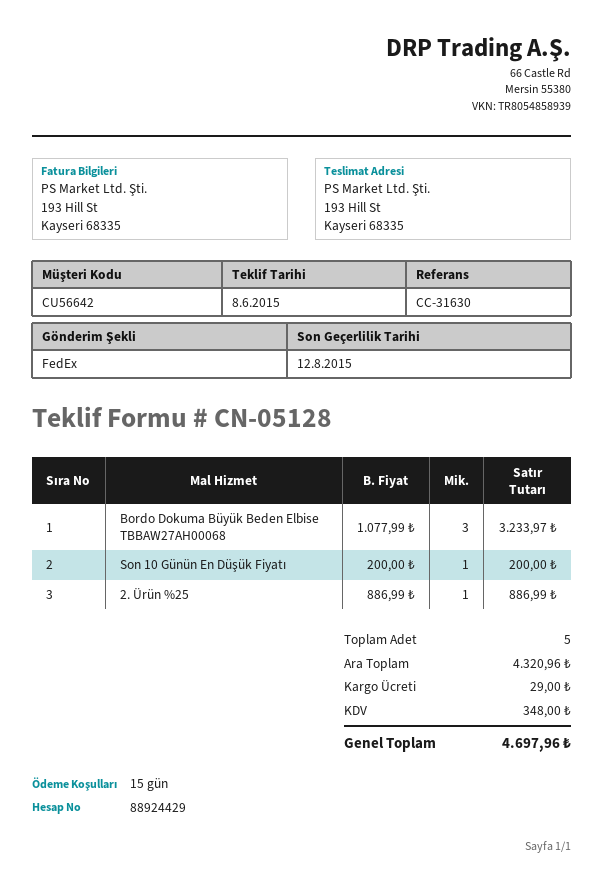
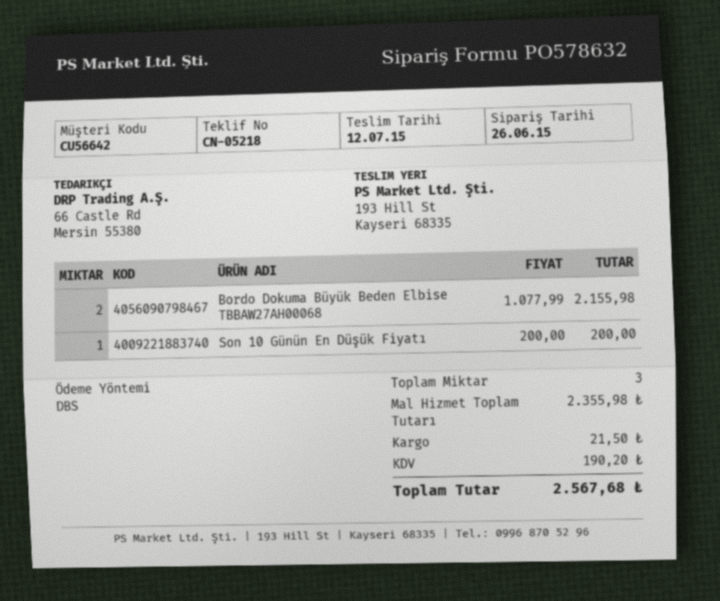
quote number: CN-05128 -> CN-05218
Bordo Dokuma Büyük Beden Elbise TBBAW27AH00068: 3 x 1077.99 = 3233.97 -> 2 x 1077.99 = 2155.98
2. Ürün %25: 1 x 886.99 = 886.99 -> none
total quantity: 5 -> 3
subtotal: 4320.96 -> 2355.98
shipping: 29.00 -> 21.50
tax: 348.00 -> 190.20
total: 4697.96 -> 2567.68

